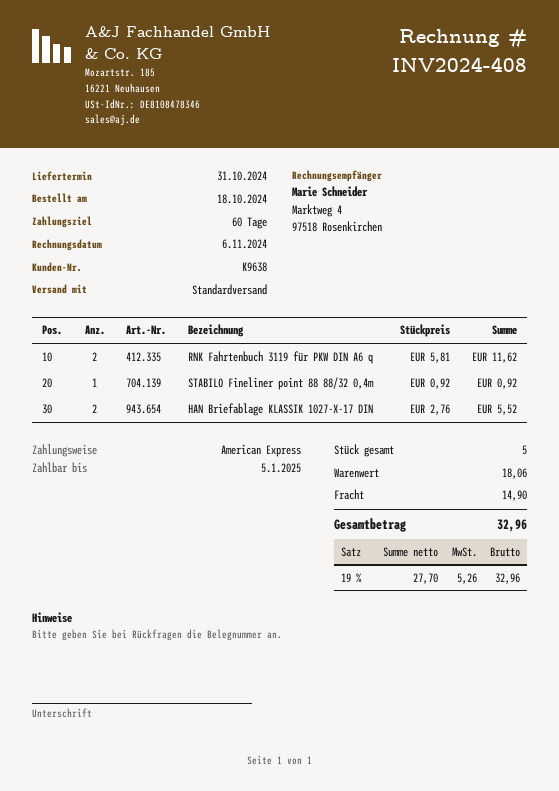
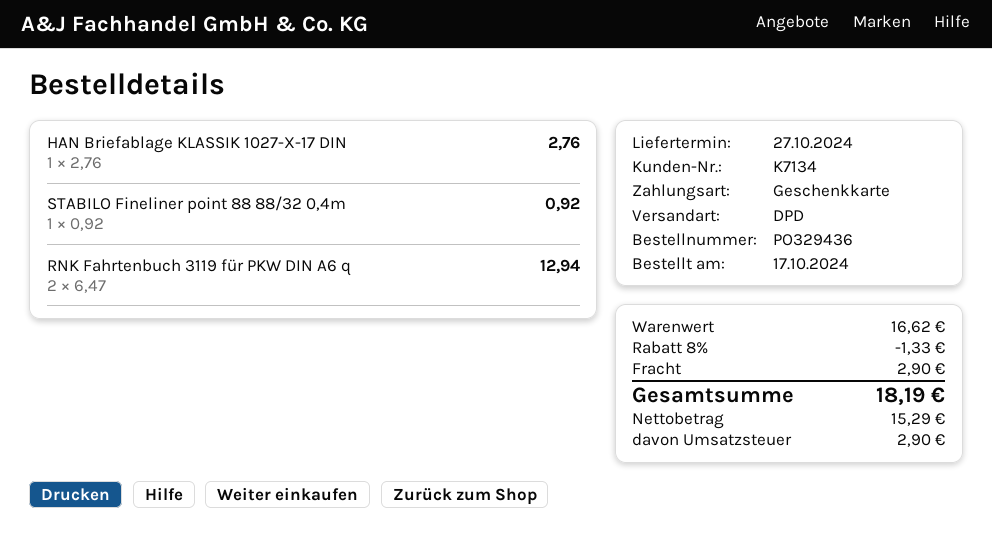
order date: 2024-10-18 -> 2024-10-17
delivery date: 2024-10-31 -> 2024-10-27
customer number: K9638 -> K7134
payment method: American Express -> gift card
shipping method: standard -> DPD
RNK Fahrtenbuch 3119 für PKW DIN A6 q: 2 x 5.81 = 11.62 -> 2 x 6.47 = 12.94
HAN Briefablage KLASSIK 1027-X-17 DIN: 2 x 2.76 = 5.52 -> 1 x 2.76 = 2.76
subtotal: 18.06 -> 16.62
discount: none -> 8% = 1.33
shipping: 14.90 -> 2.90
net: 27.70 -> 15.29
tax: 5.26 -> 2.90
total: 32.96 -> 18.19

